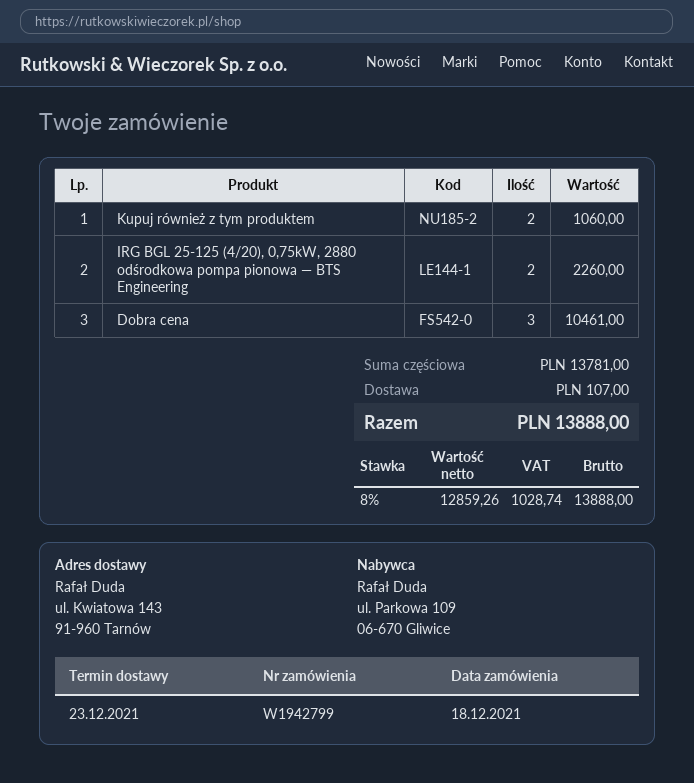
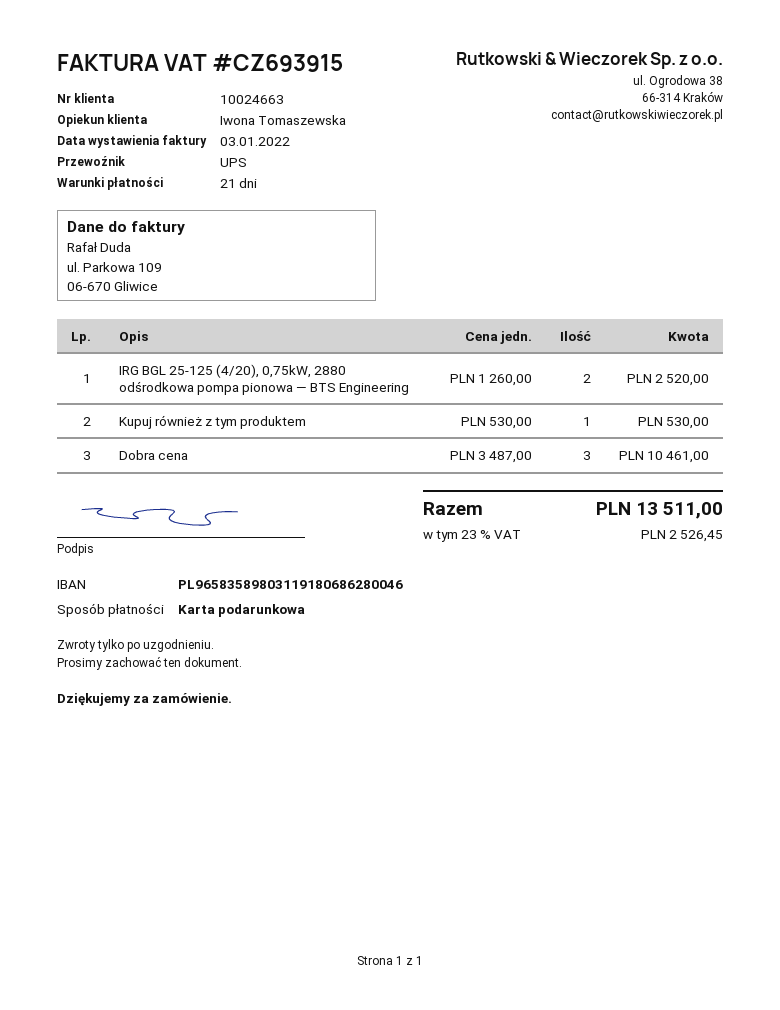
Kupuj również z tym produktem: 2 for 1060.00 -> 1 for 530.00
IRG BGL 25-125 (4/20), 0,75kW, 2880 odśrodkowa pompa pionowa — BTS Engineering: 2 for 2260.00 -> 2 for 2520.00
shipping: 107.00 -> none
tax: 8% = 1028.74 -> 23% = 2526.45
total: 13888.00 -> 13511.00

